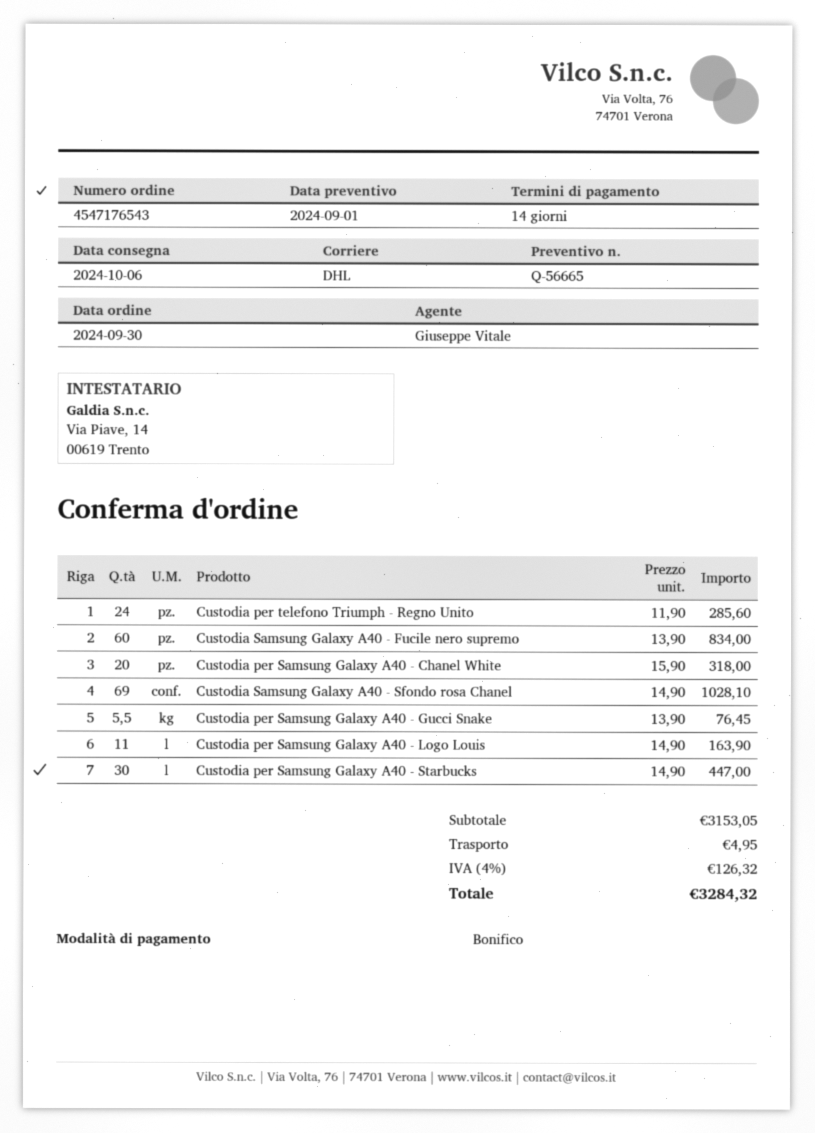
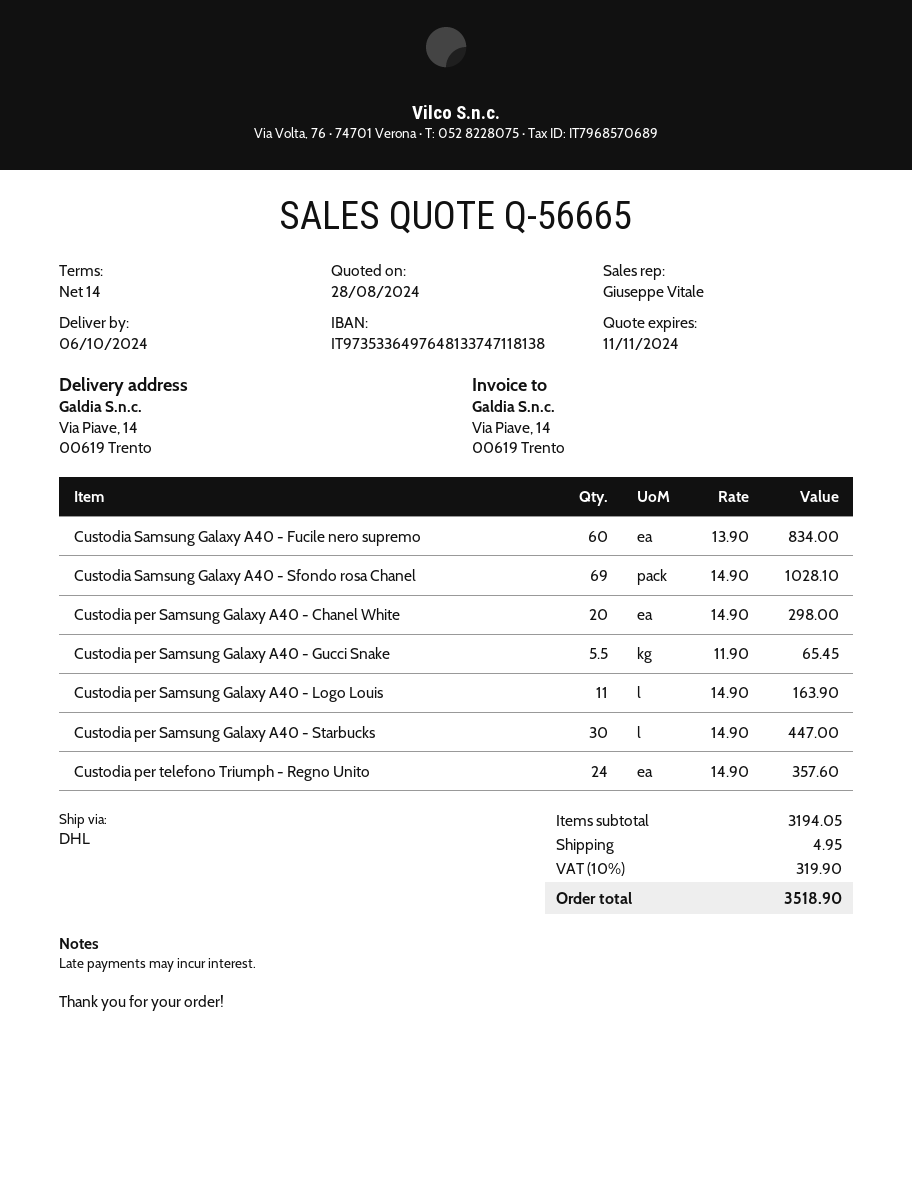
quote date: 2024-09-01 -> 2024-08-28
Custodia per telefono Triumph - Regno Unito: 24 x 11.90 = 285.60 -> 24 x 14.90 = 357.60
Custodia per Samsung Galaxy A40 - Chanel White: 20 x 15.90 = 318.00 -> 20 x 14.90 = 298.00
Custodia per Samsung Galaxy A40 - Gucci Snake: 5.5 x 13.90 = 76.45 -> 5.5 x 11.90 = 65.45
subtotal: 3153.05 -> 3194.05
tax: 4% = 126.32 -> 10% = 319.90
total: 3284.32 -> 3518.90

